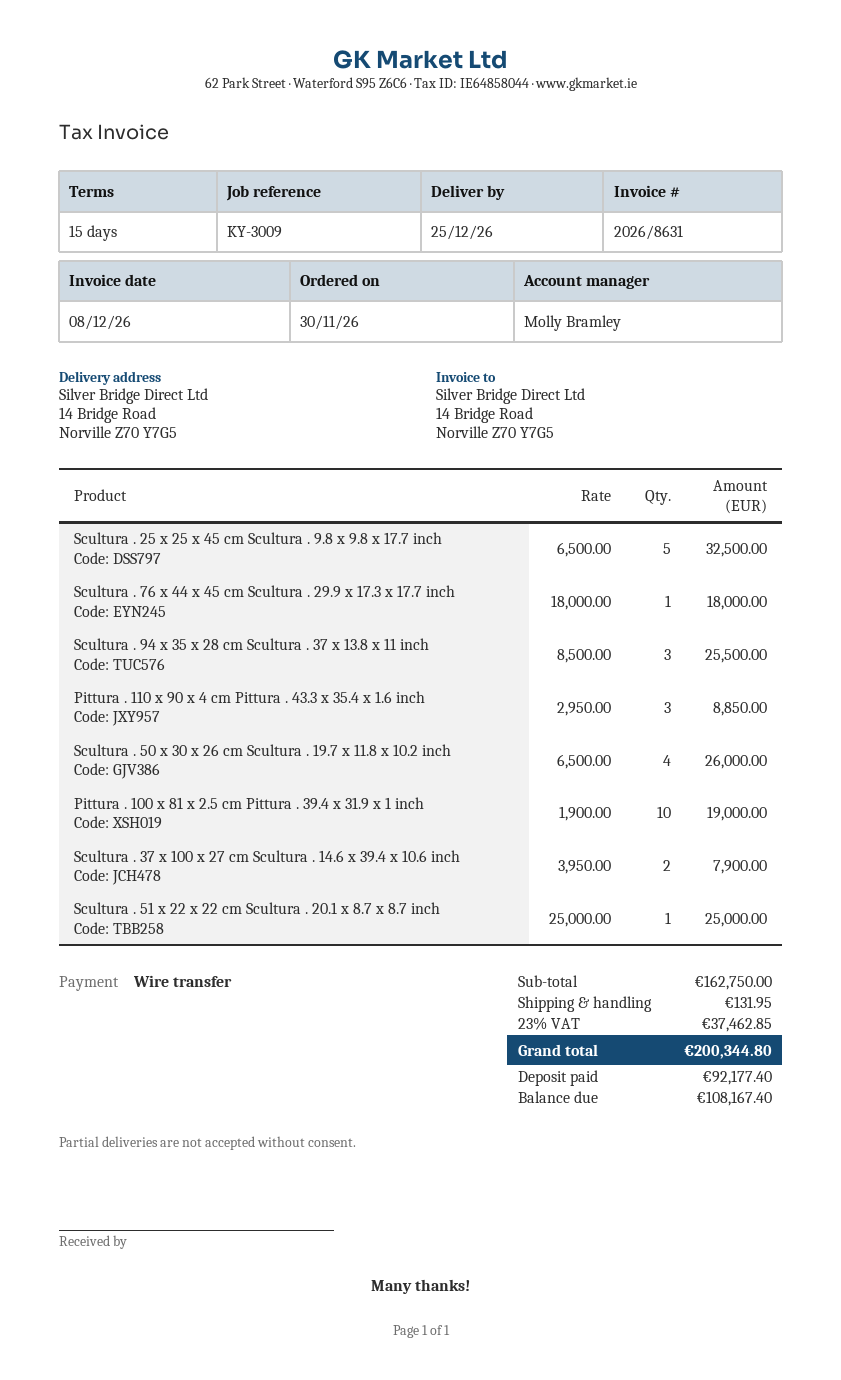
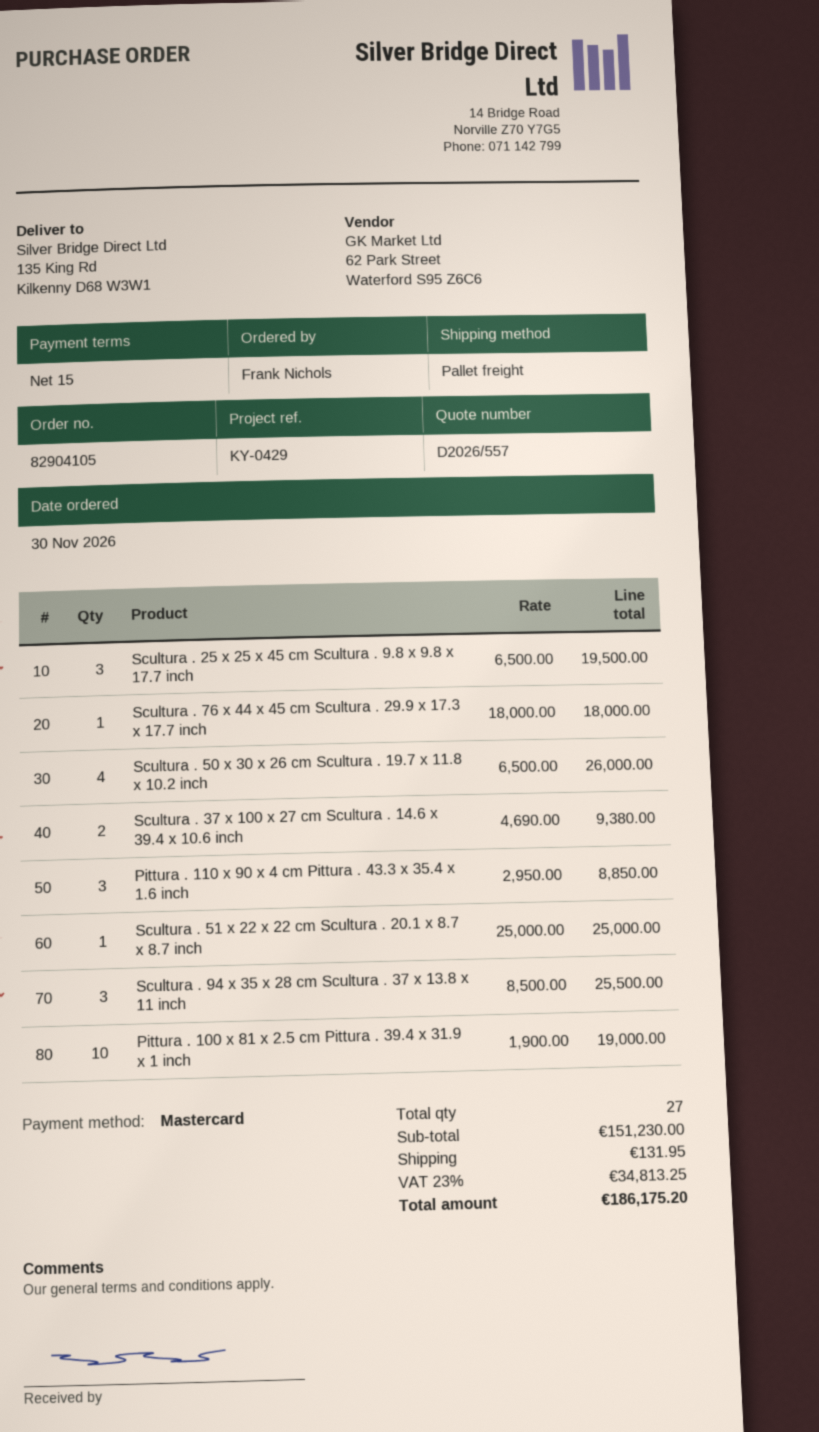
reference: KY-3009 -> KY-0429
payment method: bank transfer -> Mastercard
ship to: 14 Bridge Road, Norville Z70 Y7G5 -> 135 King Rd, Kilkenny D68 W3W1
Scultura . 25 x 25 x 45 cm Scultura . 9.8 x 9.8 x 17.7 inch: 5 x 6500.00 = 32500.00 -> 3 x 6500.00 = 19500.00
Scultura . 37 x 100 x 27 cm Scultura . 14.6 x 39.4 x 10.6 inch: 2 x 3950.00 = 7900.00 -> 2 x 4690.00 = 9380.00
subtotal: 162750.00 -> 151230.00
tax: 23% = 37462.85 -> 23% = 34813.25
total: 200344.80 -> 186175.20

